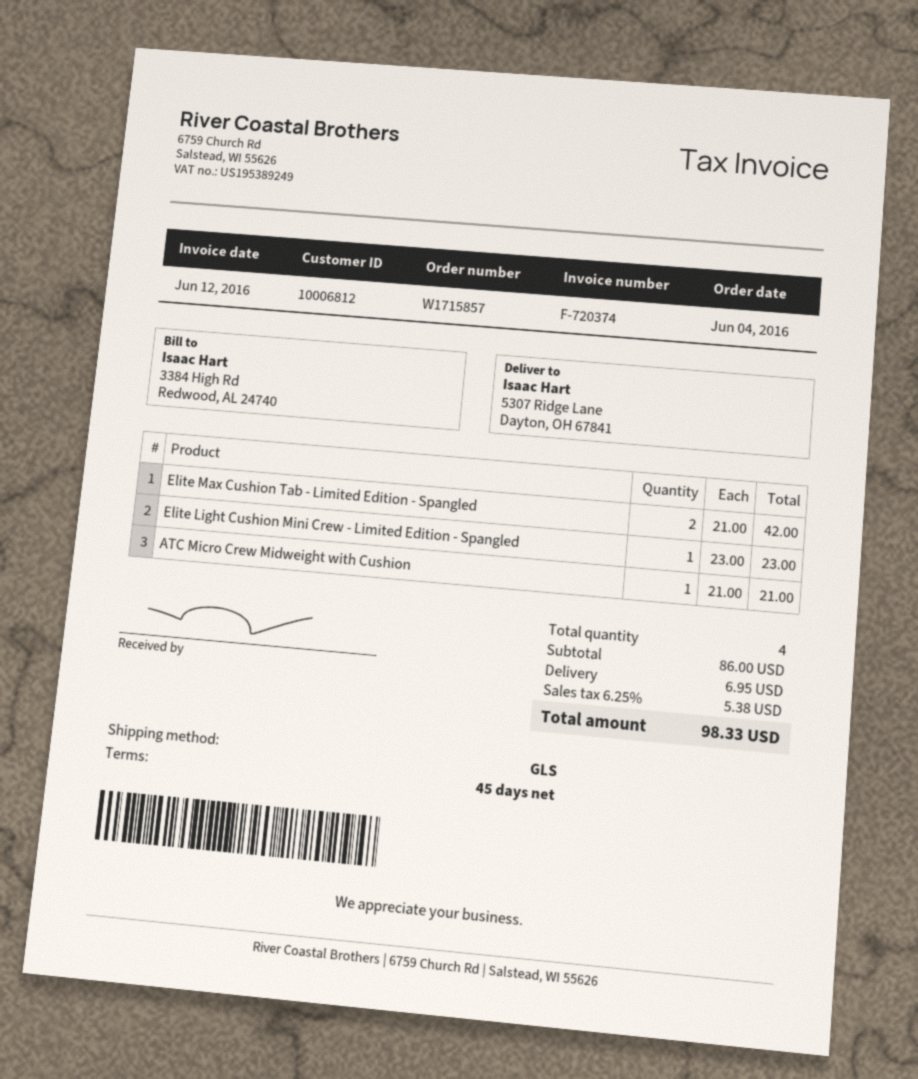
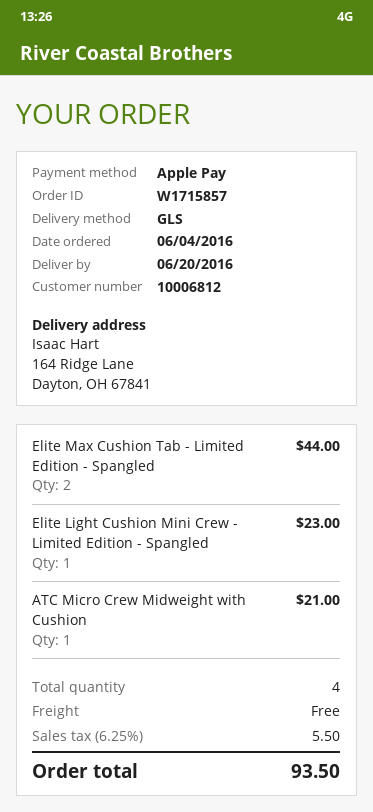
ship to: 5307 Ridge Lane, Dayton, OH 67841 -> 164 Ridge Lane, Dayton, OH 67841
Elite Max Cushion Tab - Limited Edition - Spangled: 2 for 42.00 -> 2 for 44.00
shipping: 6.95 -> 0.00
tax: 6.25% = 5.38 -> 6.25% = 5.50
total: 98.33 -> 93.50

